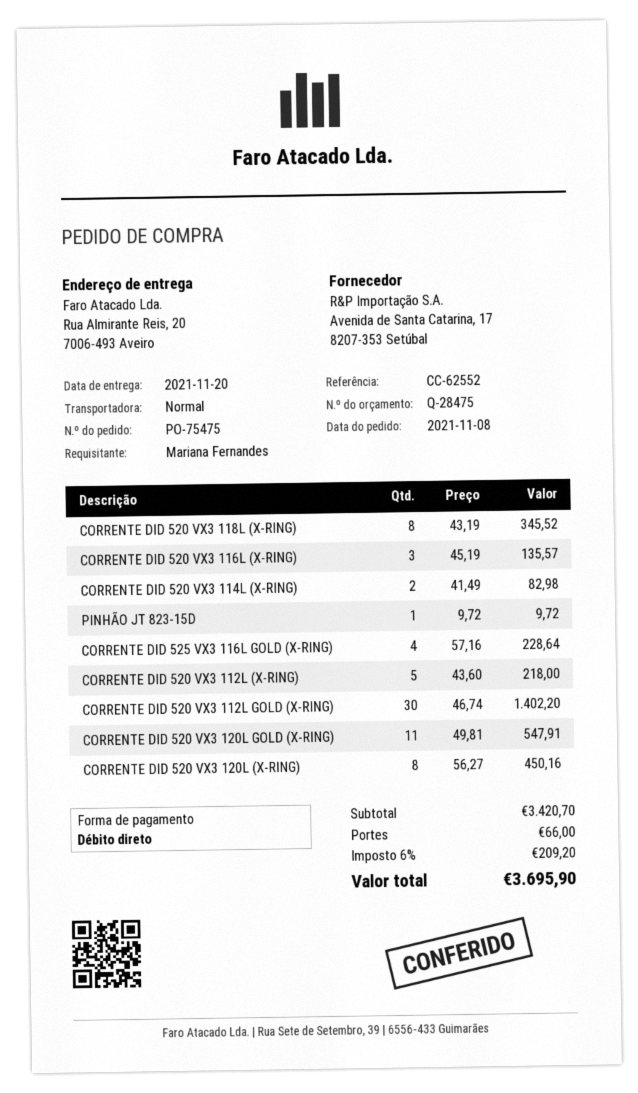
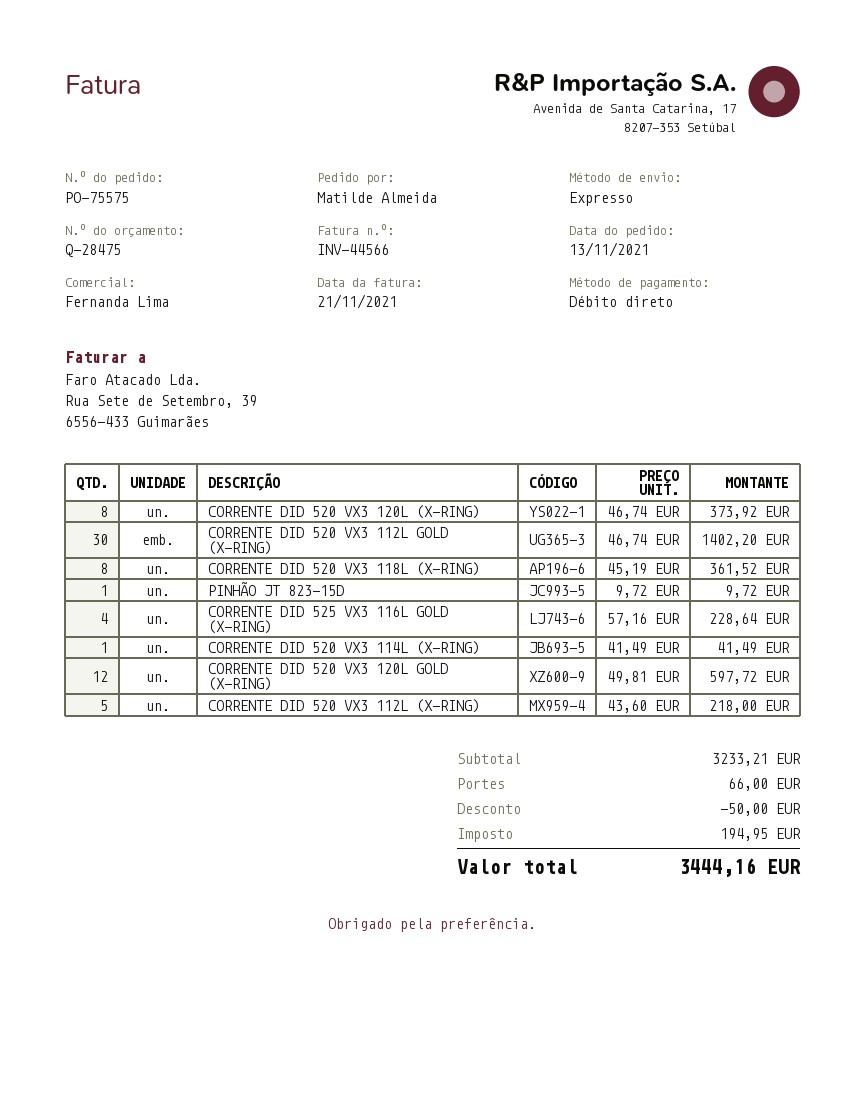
order number: PO-75475 -> PO-75575
order date: 2021-11-08 -> 2021-11-13
ordered by: Mariana Fernandes -> Matilde Almeida
shipping method: standard -> express
CORRENTE DID 520 VX3 118L (X-RING): 8 x 43.19 = 345.52 -> 8 x 45.19 = 361.52
CORRENTE DID 520 VX3 116L (X-RING): 3 x 45.19 = 135.57 -> none
CORRENTE DID 520 VX3 114L (X-RING): 2 x 41.49 = 82.98 -> 1 x 41.49 = 41.49
CORRENTE DID 520 VX3 120L GOLD (X-RING): 11 x 49.81 = 547.91 -> 12 x 49.81 = 597.72
CORRENTE DID 520 VX3 120L (X-RING): 8 x 56.27 = 450.16 -> 8 x 46.74 = 373.92
subtotal: 3420.70 -> 3233.21
discount: none -> 50.00
tax: 209.20 -> 194.95
total: 3695.90 -> 3444.16

